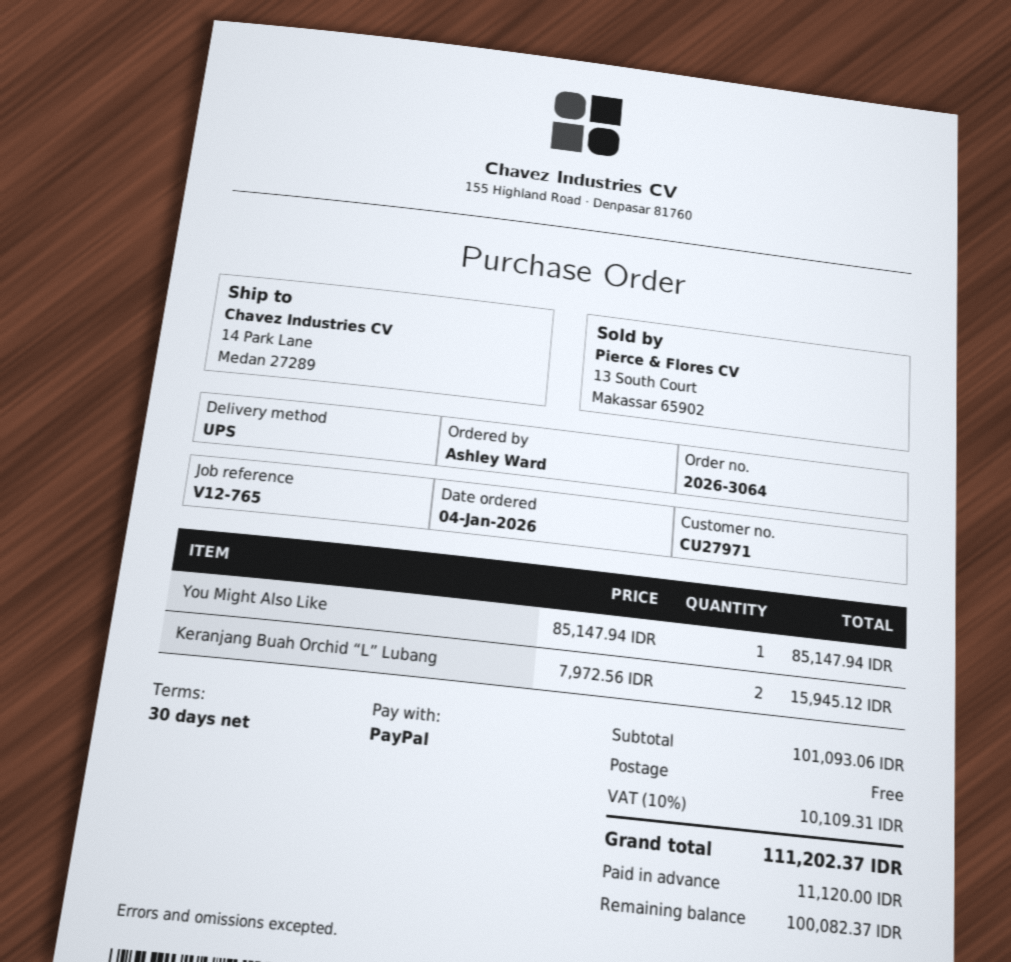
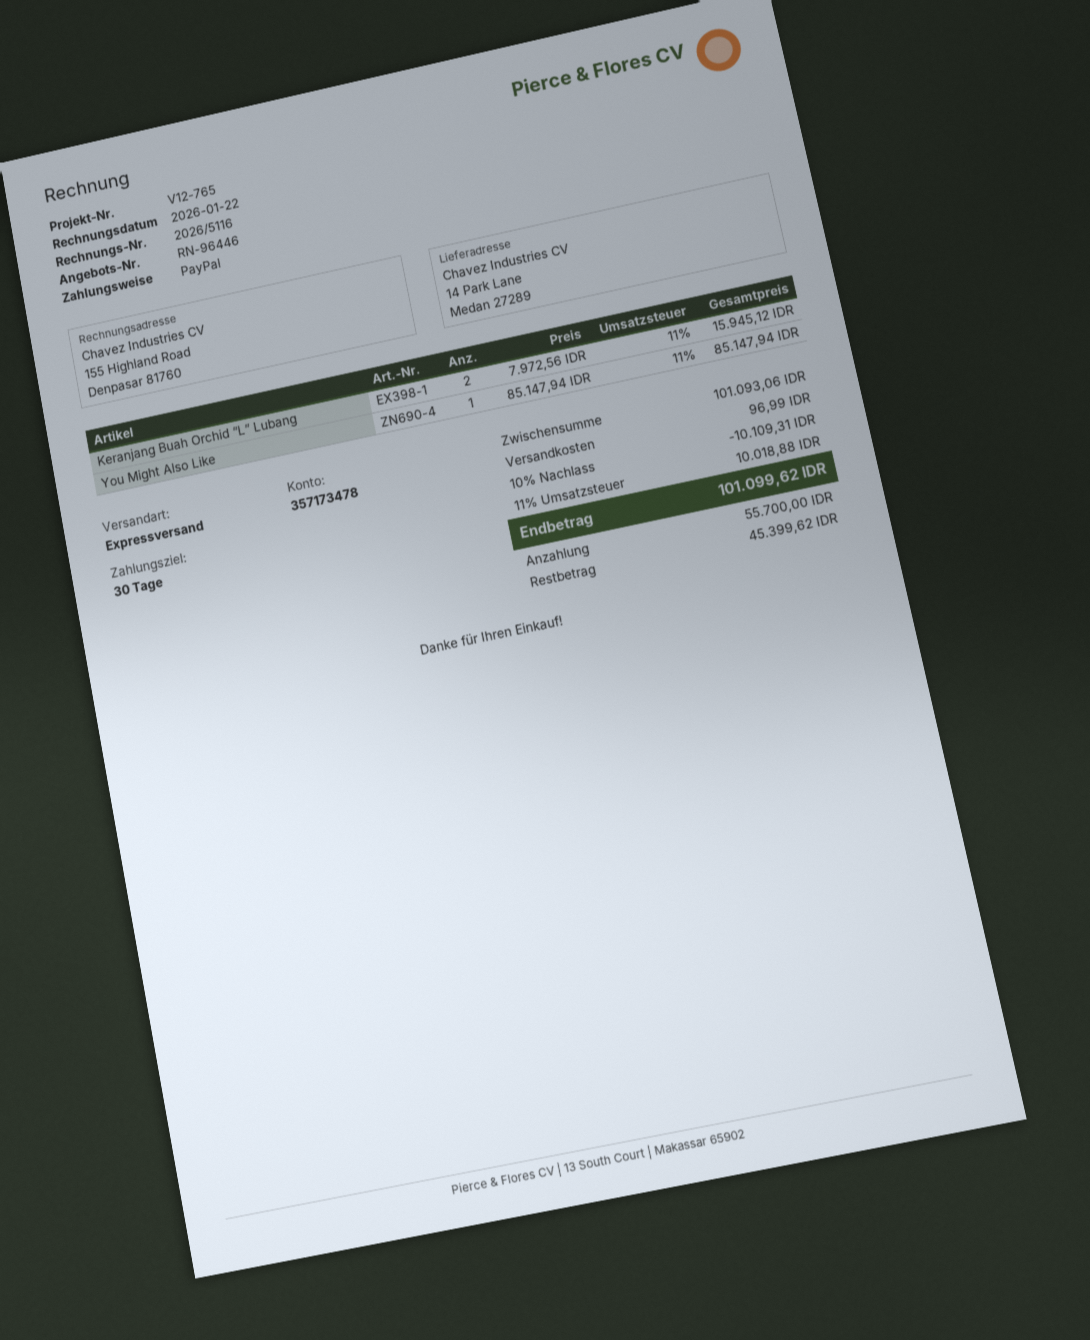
shipping method: UPS -> express
discount: none -> 10% = 10109.31
shipping: 0.00 -> 96.99
tax: 10% = 10109.31 -> 11% = 10018.88
total: 111202.37 -> 101099.62
deposit: 11120.00 -> 55700.00
balance: 100082.37 -> 45399.62

